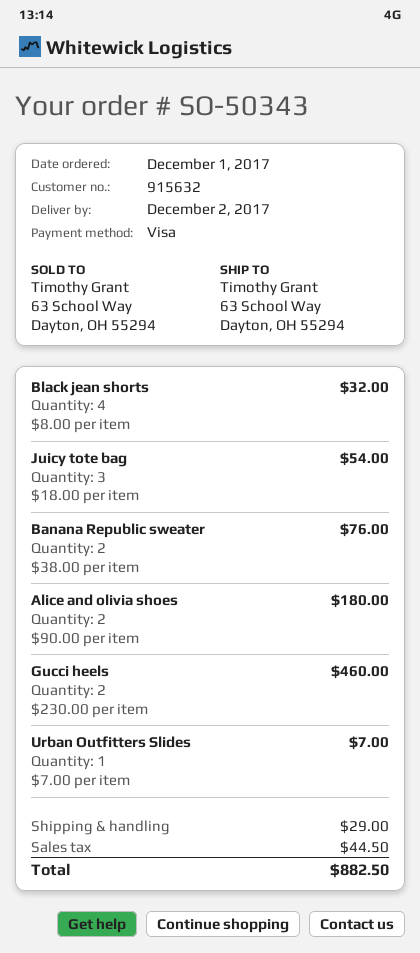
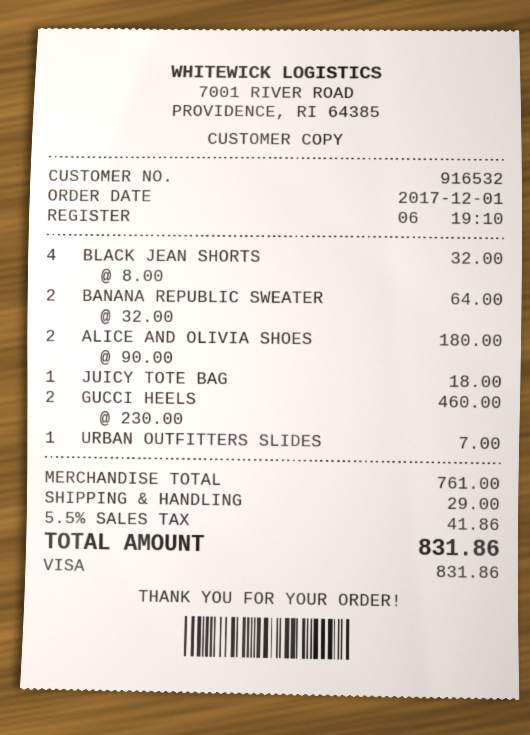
customer number: 915632 -> 916532
Juicy tote bag: 3 x 18.00 = 54.00 -> 1 x 18.00 = 18.00
Banana Republic sweater: 2 x 38.00 = 76.00 -> 2 x 32.00 = 64.00
tax: 44.50 -> 41.86
total: 882.50 -> 831.86

